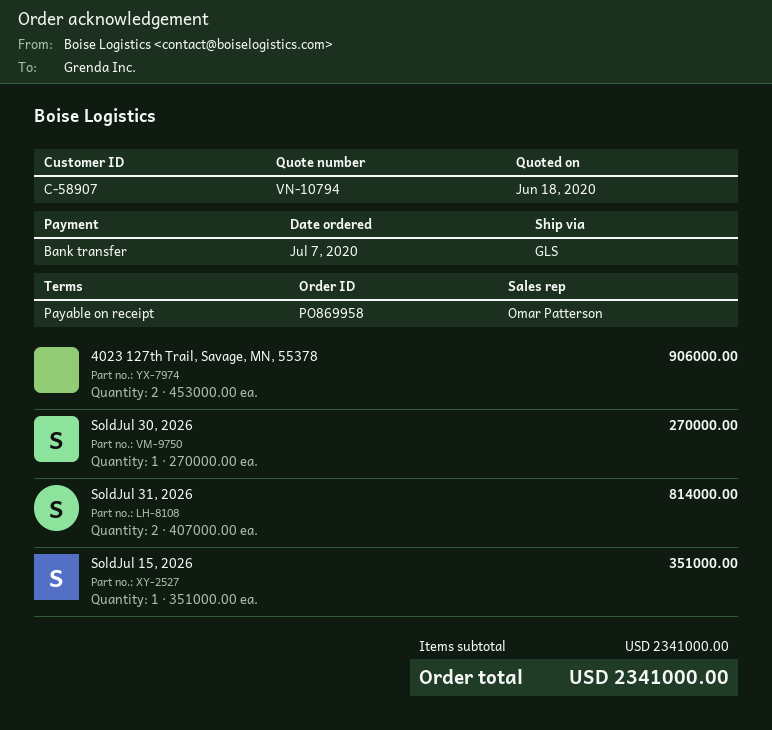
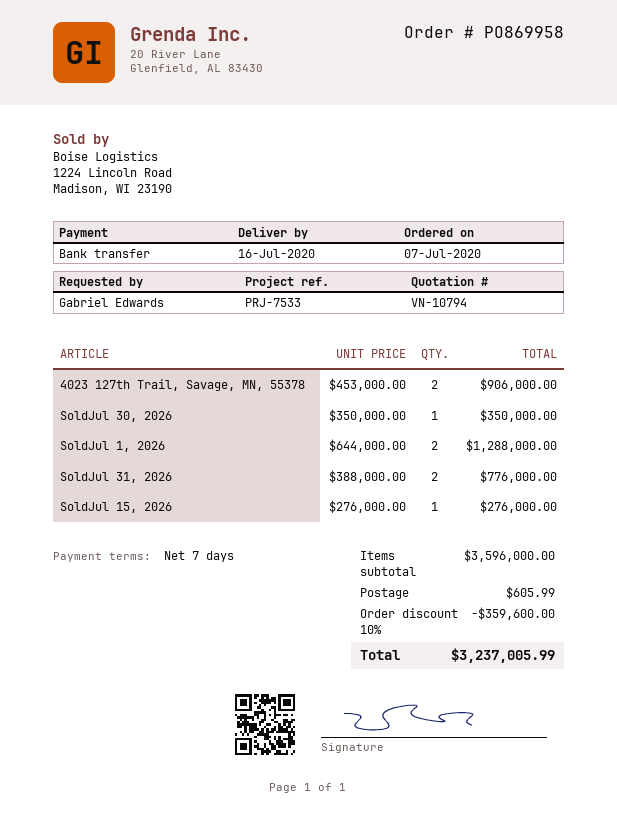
payment terms: on receipt -> 7 days
SoldJul 30, 2026: 1 x 270000.00 = 270000.00 -> 1 x 350000.00 = 350000.00
SoldJul 31, 2026: 2 x 407000.00 = 814000.00 -> 2 x 388000.00 = 776000.00
SoldJul 15, 2026: 1 x 351000.00 = 351000.00 -> 1 x 276000.00 = 276000.00
SoldJul 1, 2026: none -> 2 x 644000.00 = 1288000.00
subtotal: 2341000.00 -> 3596000.00
discount: none -> 10% = 359600.00
shipping: none -> 605.99
total: 2341000.00 -> 3237005.99

